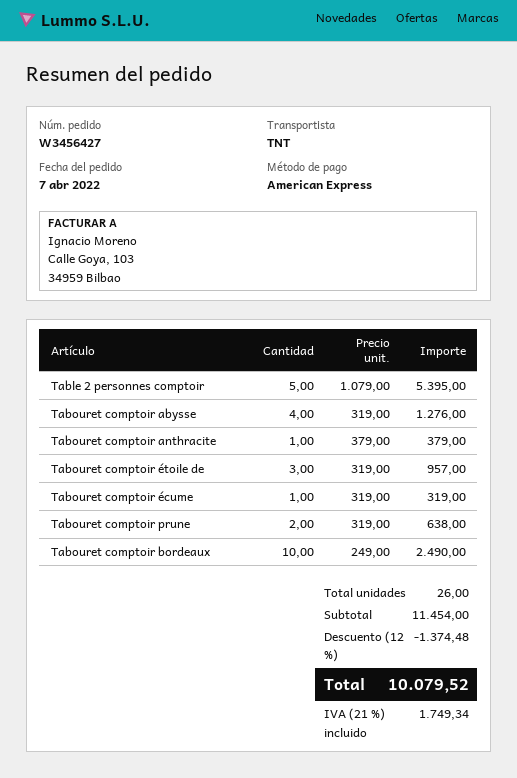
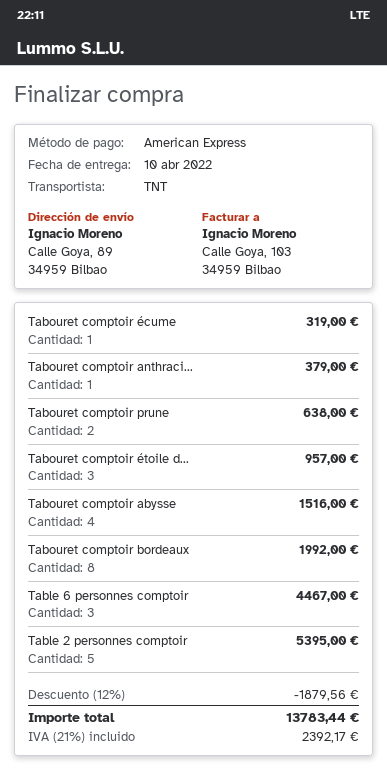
Tabouret comptoir abysse: 4 for 1276.00 -> 4 for 1516.00
Tabouret comptoir bordeaux: 10 for 2490.00 -> 8 for 1992.00
Table 6 personnes comptoir: none -> 3 for 4467.00
discount: 12% = 1374.48 -> 12% = 1879.56
tax: 21% = 1749.34 -> 21% = 2392.17
total: 10079.52 -> 13783.44

